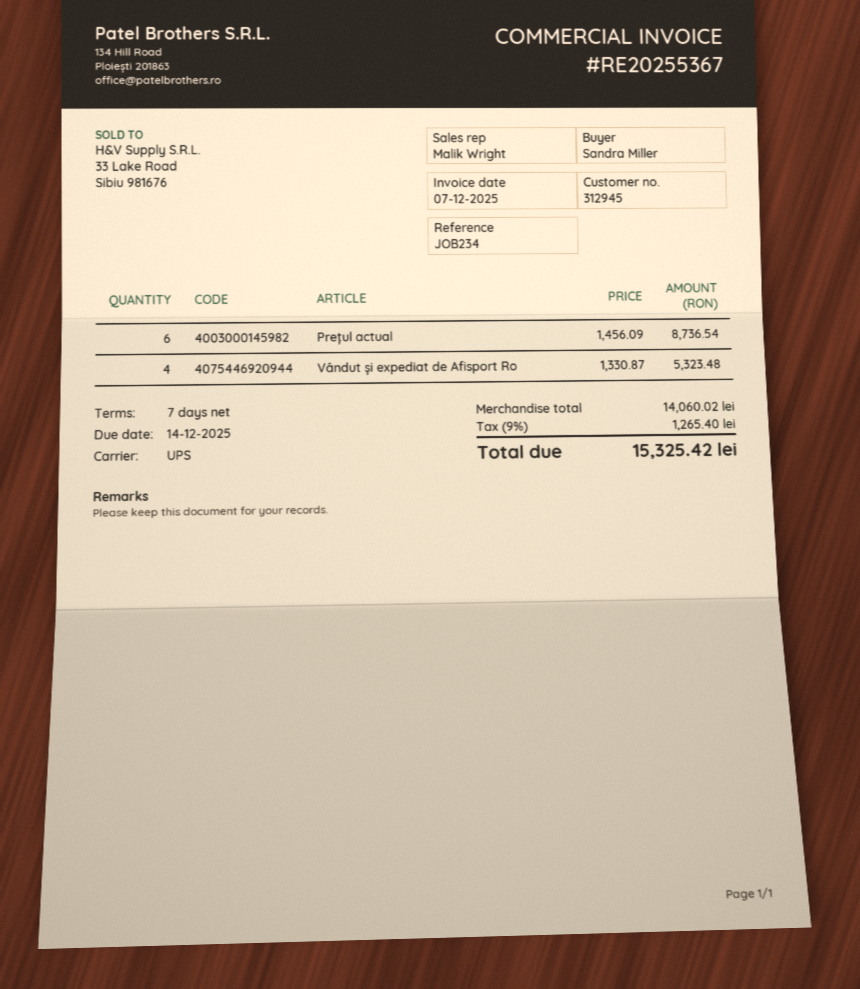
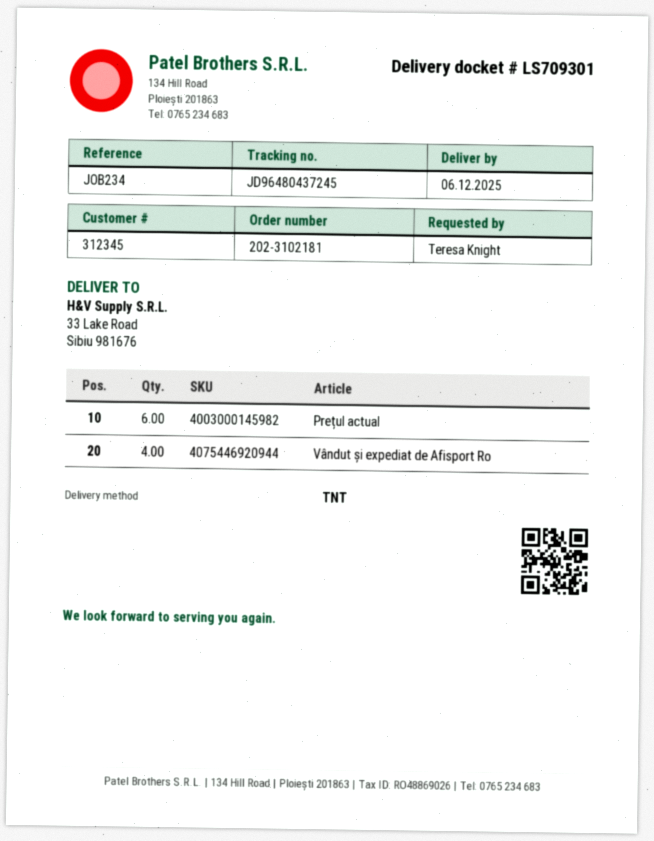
customer number: 312945 -> 312345
ordered by: Sandra Miller -> Teresa Knight
shipping method: UPS -> TNT

